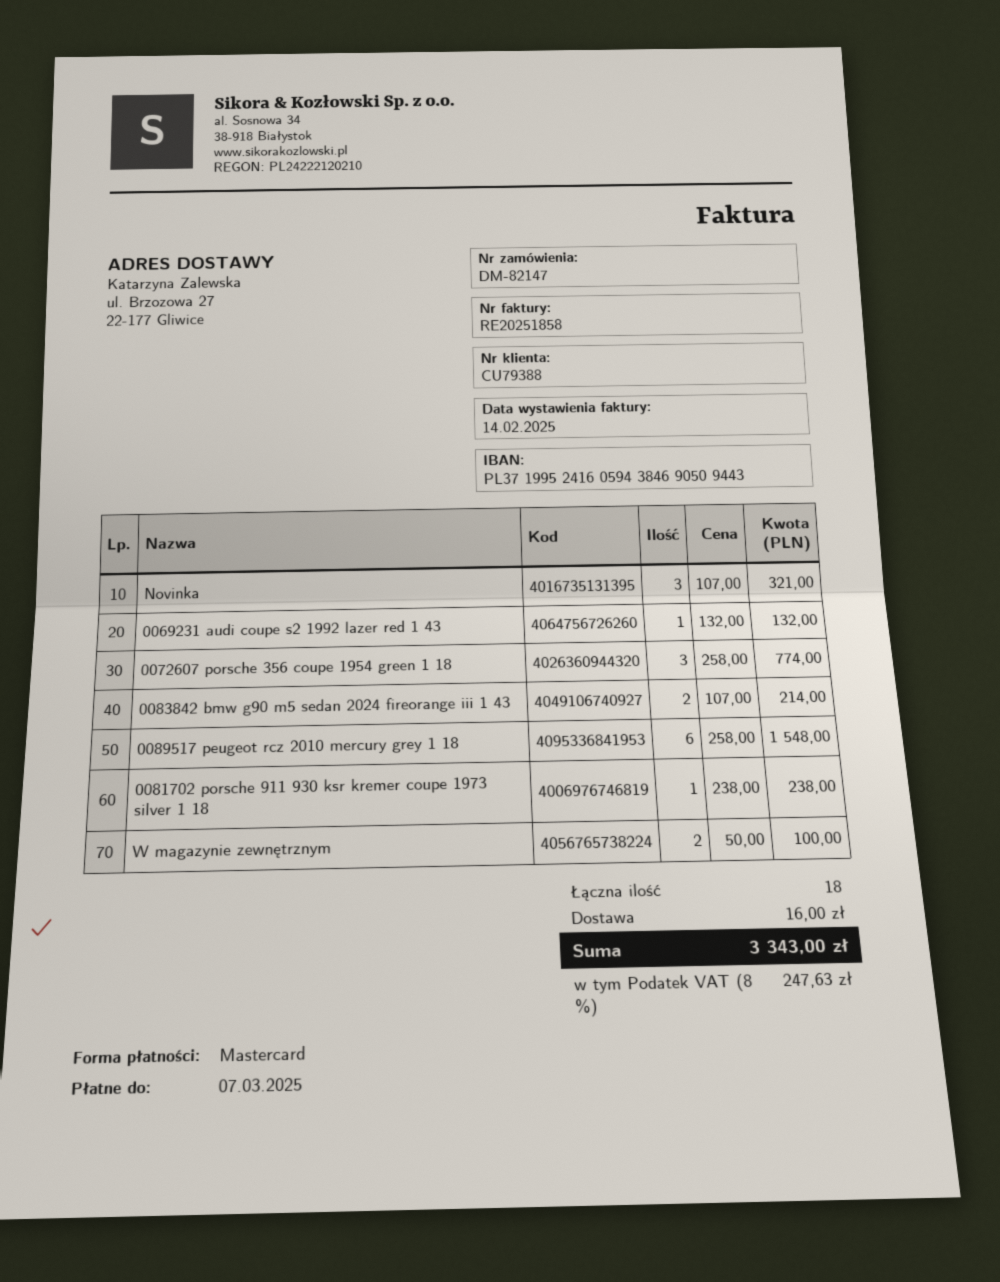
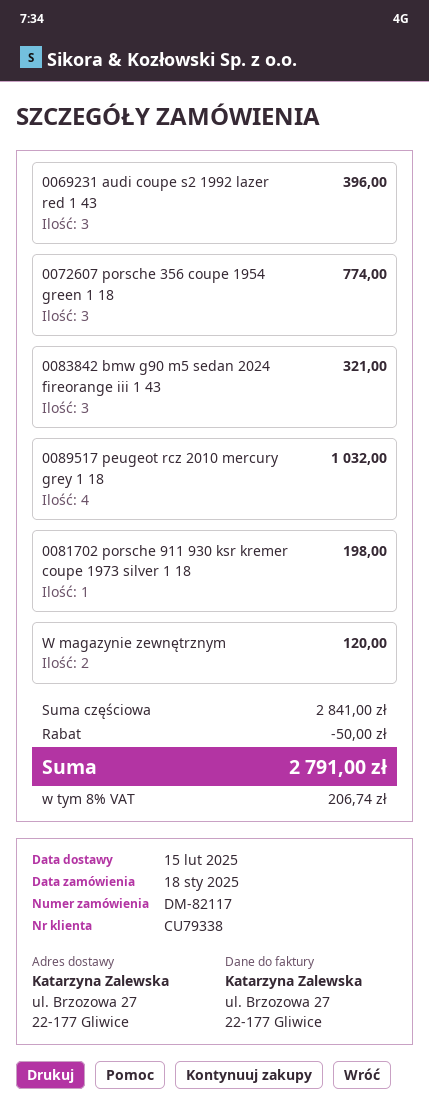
order number: DM-82147 -> DM-82117
customer number: CU79388 -> CU79338
Novinka: 3 for 321.00 -> none
0069231 audi coupe s2 1992 lazer red 1 43: 1 for 132.00 -> 3 for 396.00
0083842 bmw g90 m5 sedan 2024 fireorange iii 1 43: 2 for 214.00 -> 3 for 321.00
0089517 peugeot rcz 2010 mercury grey 1 18: 6 for 1548.00 -> 4 for 1032.00
0081702 porsche 911 930 ksr kremer coupe 1973 silver 1 18: 1 for 238.00 -> 1 for 198.00
W magazynie zewnętrznym: 2 for 100.00 -> 2 for 120.00
discount: none -> 50.00
shipping: 16.00 -> none
tax: 8% = 247.63 -> 8% = 206.74
total: 3343.00 -> 2791.00

